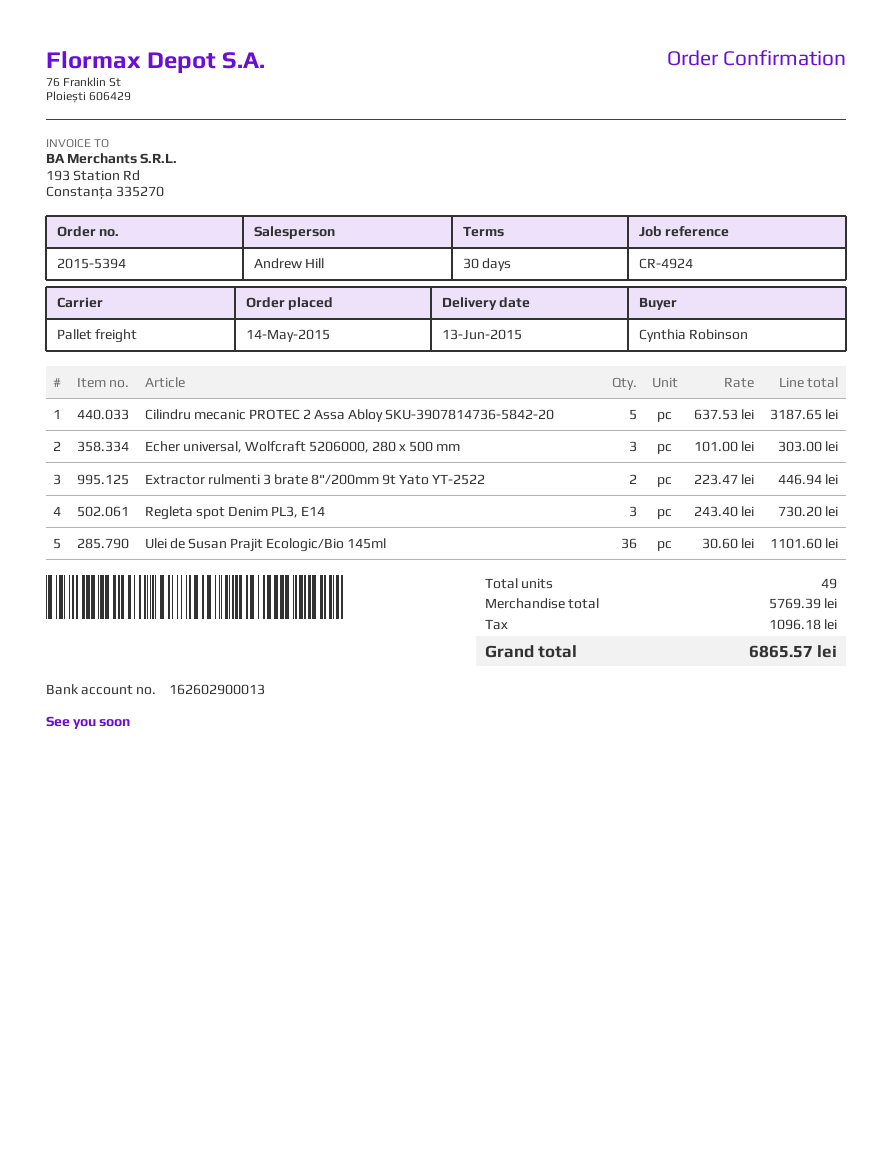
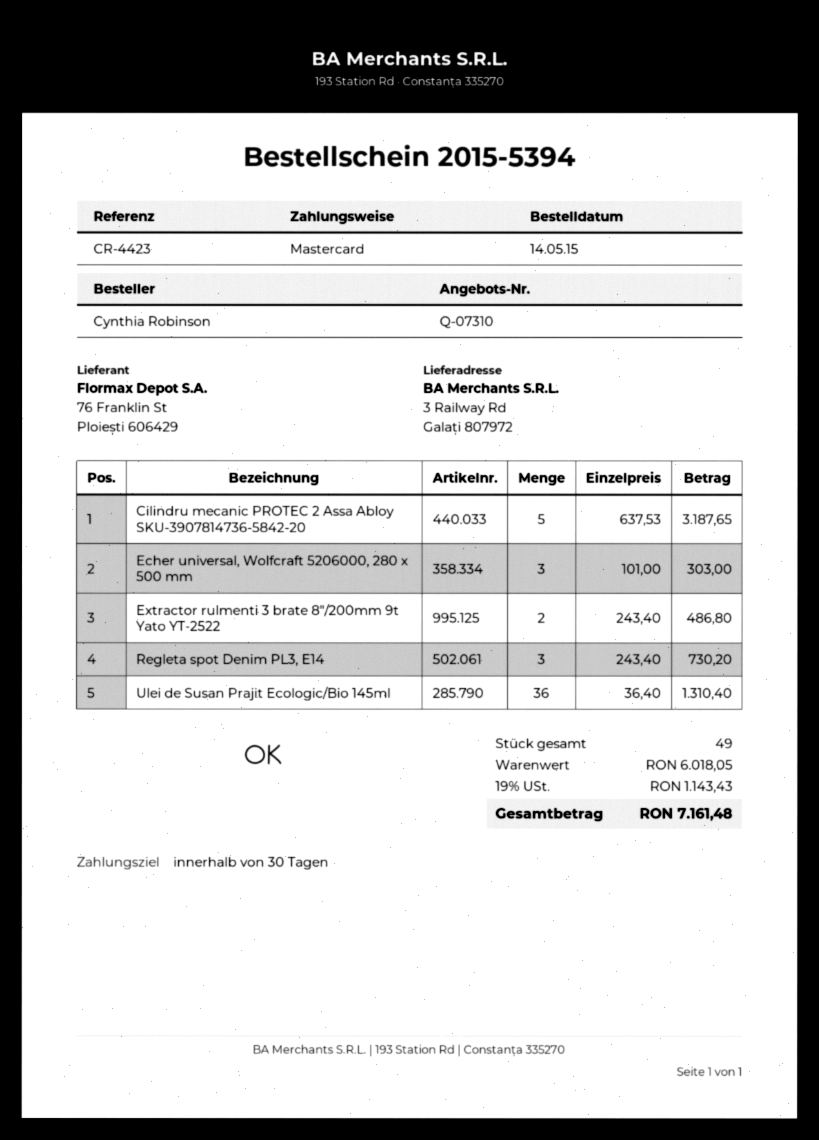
reference: CR-4924 -> CR-4423
Extractor rulmenti 3 brate 8"/200mm 9t Yato YT-2522: 2 x 223.47 = 446.94 -> 2 x 243.40 = 486.80
Ulei de Susan Prajit Ecologic/Bio 145ml: 36 x 30.60 = 1101.60 -> 36 x 36.40 = 1310.40
subtotal: 5769.39 -> 6018.05
tax: 1096.18 -> 1143.43
total: 6865.57 -> 7161.48

